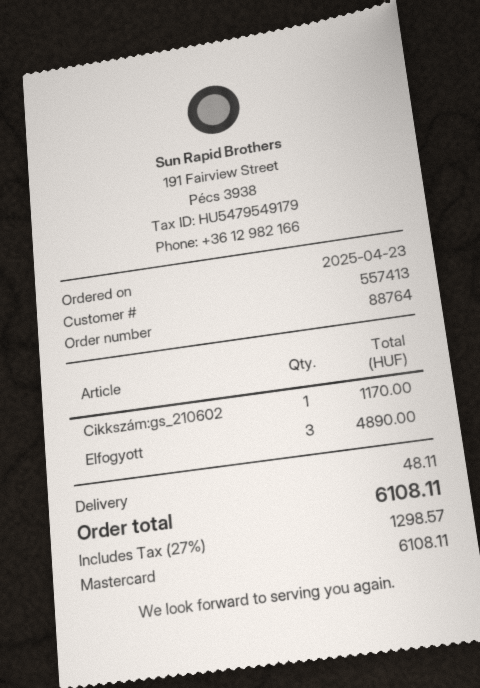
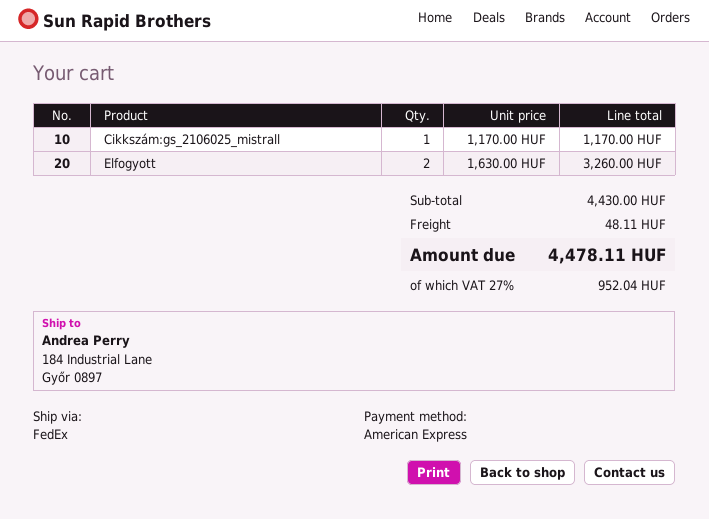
payment method: Mastercard -> American Express
Elfogyott: 3 for 4890.00 -> 2 for 3260.00
tax: 27% = 1298.57 -> 27% = 952.04
total: 6108.11 -> 4478.11

